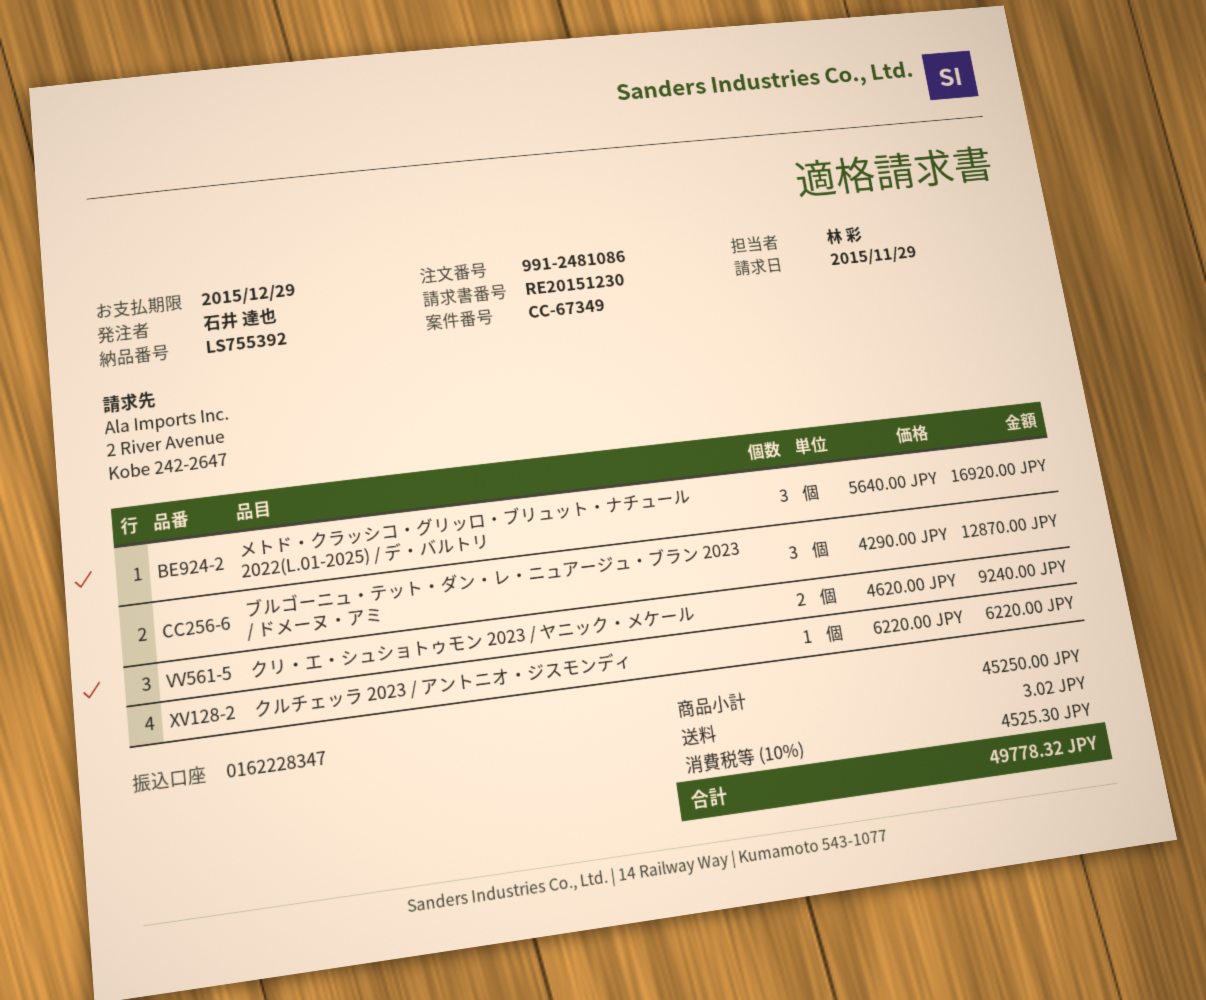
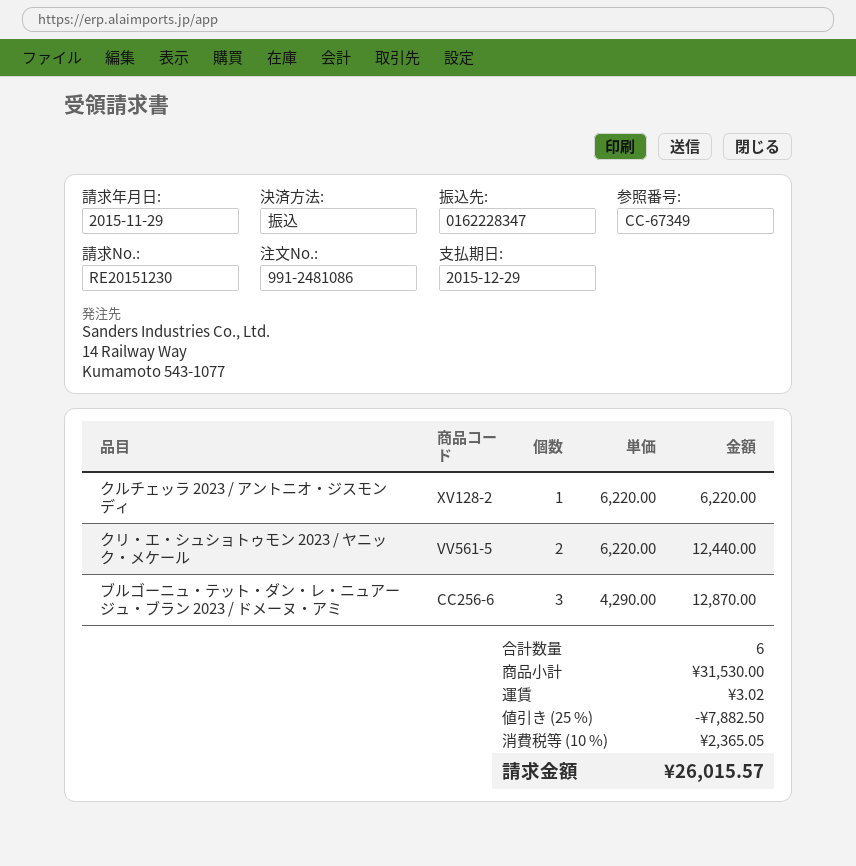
メトド・クラッシコ・グリッロ・ブリュット・ナチュール 2022(L.01-2025) / デ・バルトリ: 3 x 5640.00 = 16920.00 -> none
クリ・エ・シュショトゥモン 2023 / ヤニック・メケール: 2 x 4620.00 = 9240.00 -> 2 x 6220.00 = 12440.00
subtotal: 45250.00 -> 31530.00
discount: none -> 25% = 7882.50
tax: 10% = 4525.30 -> 10% = 2365.05
total: 49778.32 -> 26015.57

